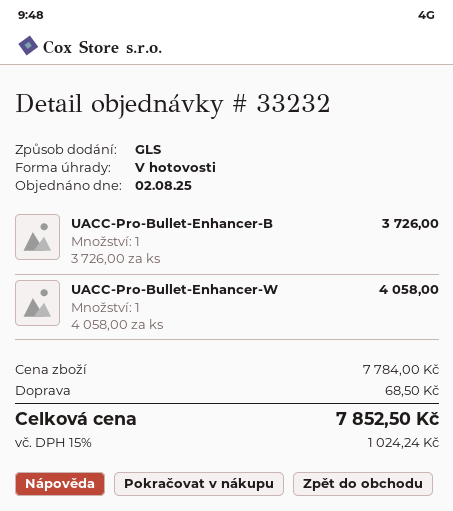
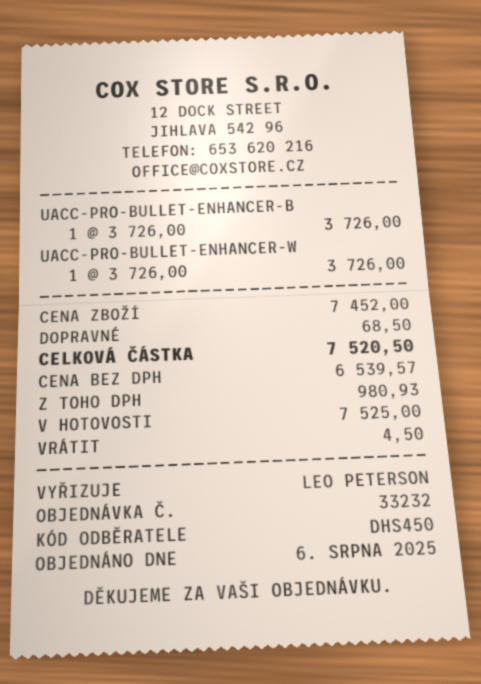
order date: 2025-08-02 -> 2025-08-06
UACC-Pro-Bullet-Enhancer-W: 1 x 4058.00 = 4058.00 -> 1 x 3726.00 = 3726.00
subtotal: 7784.00 -> 7452.00
tax: 1024.24 -> 980.93
total: 7852.50 -> 7520.50

